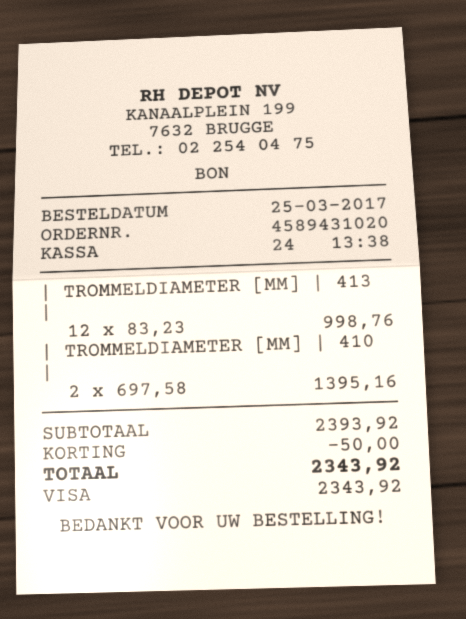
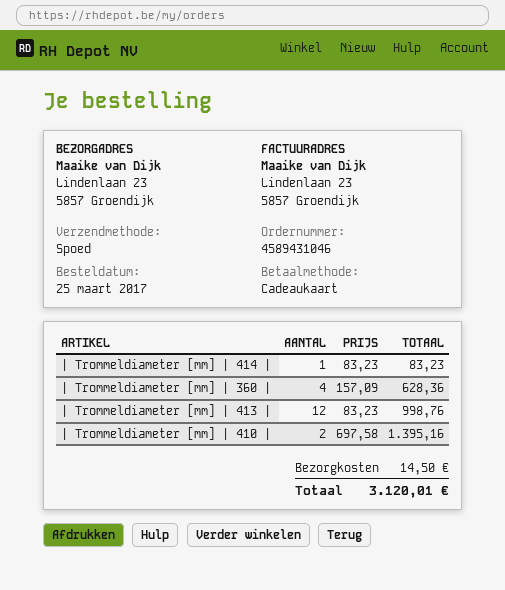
order number: 4589431020 -> 4589431046
payment method: Visa -> gift card
| Trommeldiameter [mm] | 414 |: none -> 1 x 83.23 = 83.23
| Trommeldiameter [mm] | 360 |: none -> 4 x 157.09 = 628.36
discount: 50.00 -> none
shipping: none -> 14.50
total: 2343.92 -> 3120.01

